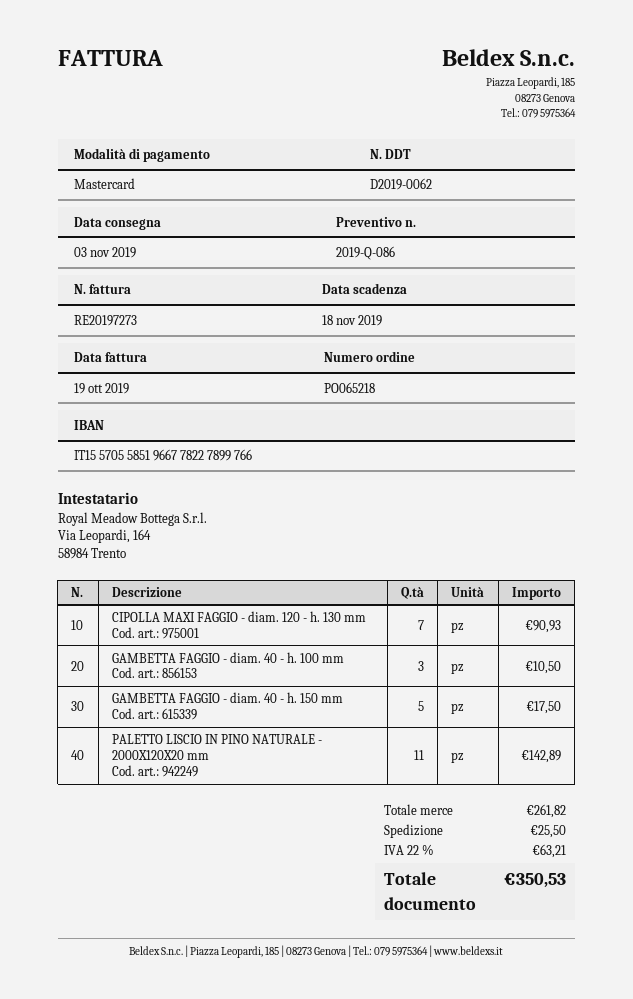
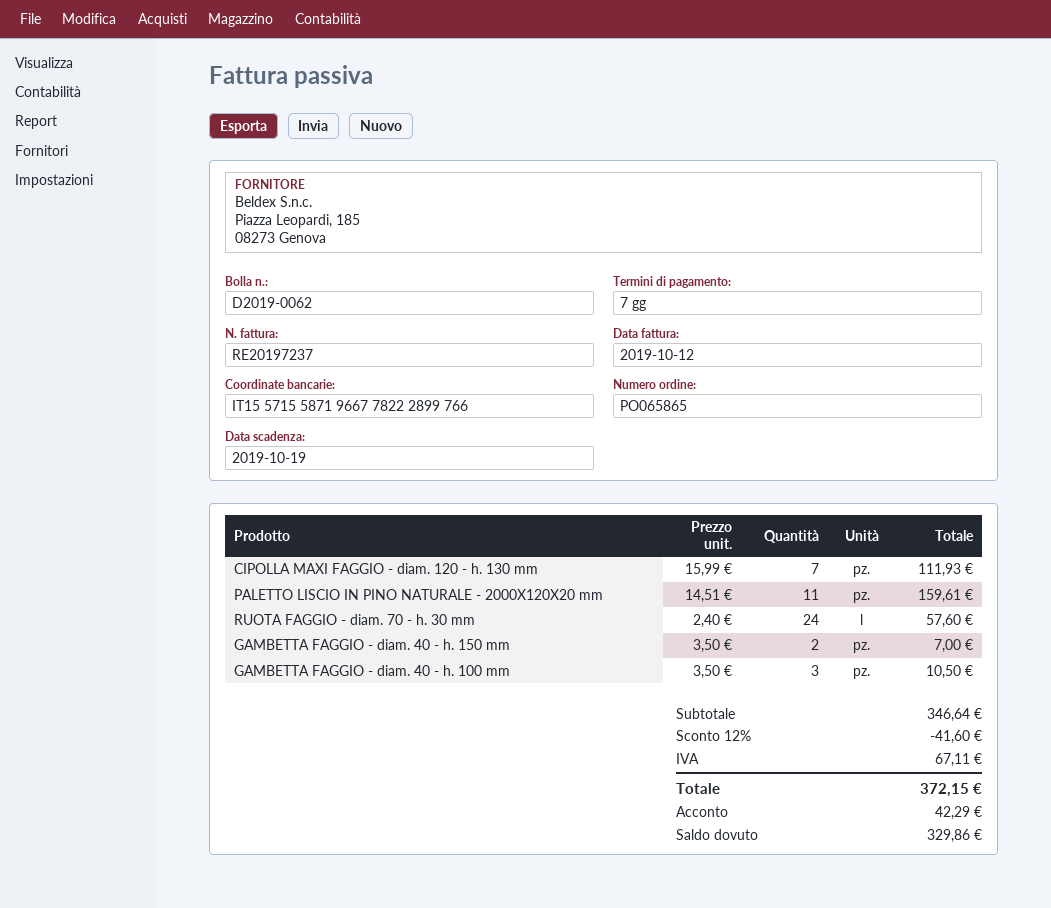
order number: PO065218 -> PO065865
invoice number: RE20197273 -> RE20197237
invoice date: 2019-10-19 -> 2019-10-12
due date: 2019-11-18 -> 2019-10-19
bank account: IT1557055851966778227899766 -> IT1557155871966778222899766
CIPOLLA MAXI FAGGIO - diam. 120 - h. 130 mm: 7 for 90.93 -> 7 for 111.93
GAMBETTA FAGGIO - diam. 40 - h. 150 mm: 5 for 17.50 -> 2 for 7.00
PALETTO LISCIO IN PINO NATURALE - 2000X120X20 mm: 11 for 142.89 -> 11 for 159.61
RUOTA FAGGIO - diam. 70 - h. 30 mm: none -> 24 for 57.60
subtotal: 261.82 -> 346.64
discount: none -> 12% = 41.60
shipping: 25.50 -> none
tax: 63.21 -> 67.11
total: 350.53 -> 372.15

